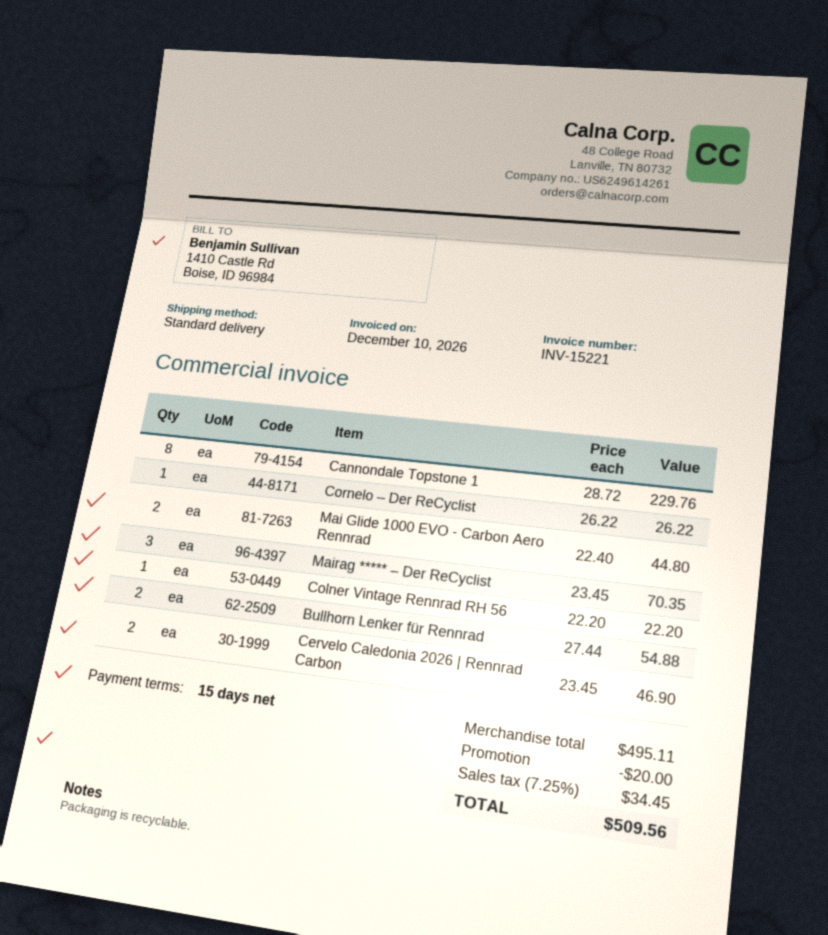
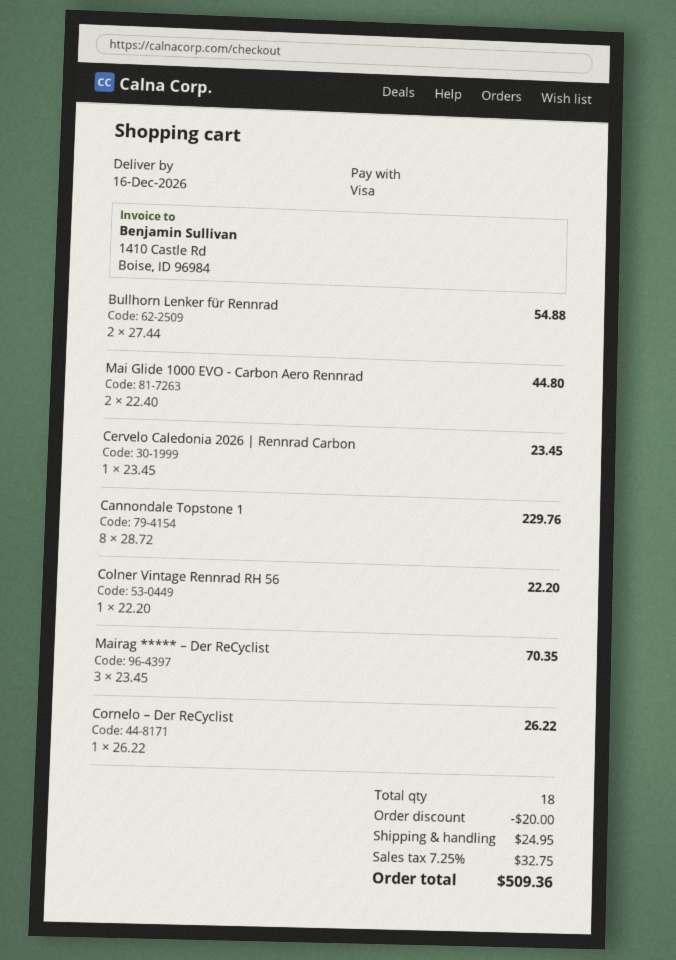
Cervelo Caledonia 2026 | Rennrad Carbon: 2 x 23.45 = 46.90 -> 1 x 23.45 = 23.45
shipping: none -> 24.95
tax: 7.25% = 34.45 -> 7.25% = 32.75
total: 509.56 -> 509.36

